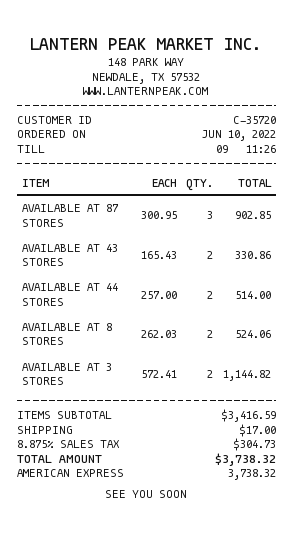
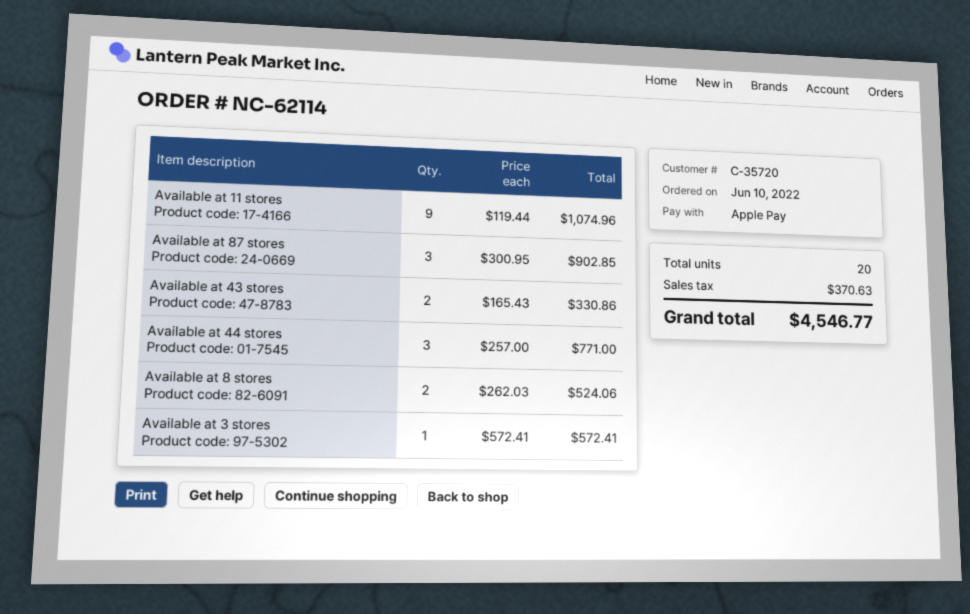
payment method: American Express -> Apple Pay
AVAILABLE AT 44 STORES: 2 x 257.00 = 514.00 -> 3 x 257.00 = 771.00
AVAILABLE AT 3 STORES: 2 x 572.41 = 1144.82 -> 1 x 572.41 = 572.41
Available at 11 stores: none -> 9 x 119.44 = 1074.96
shipping: 17.00 -> none
tax: 304.73 -> 370.63
total: 3738.32 -> 4546.77

